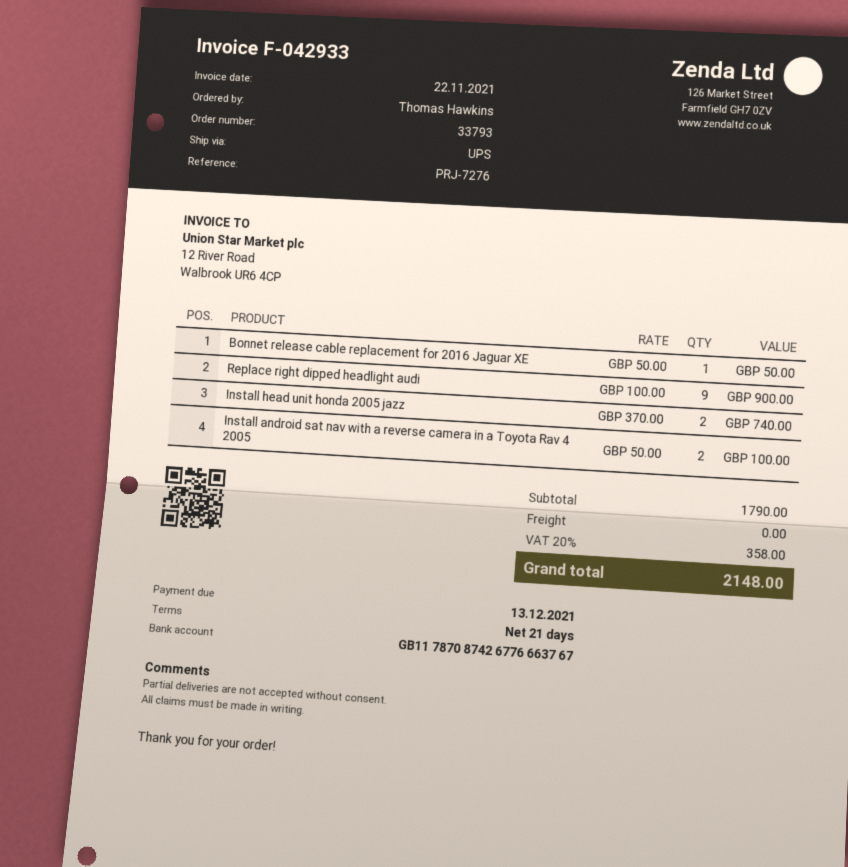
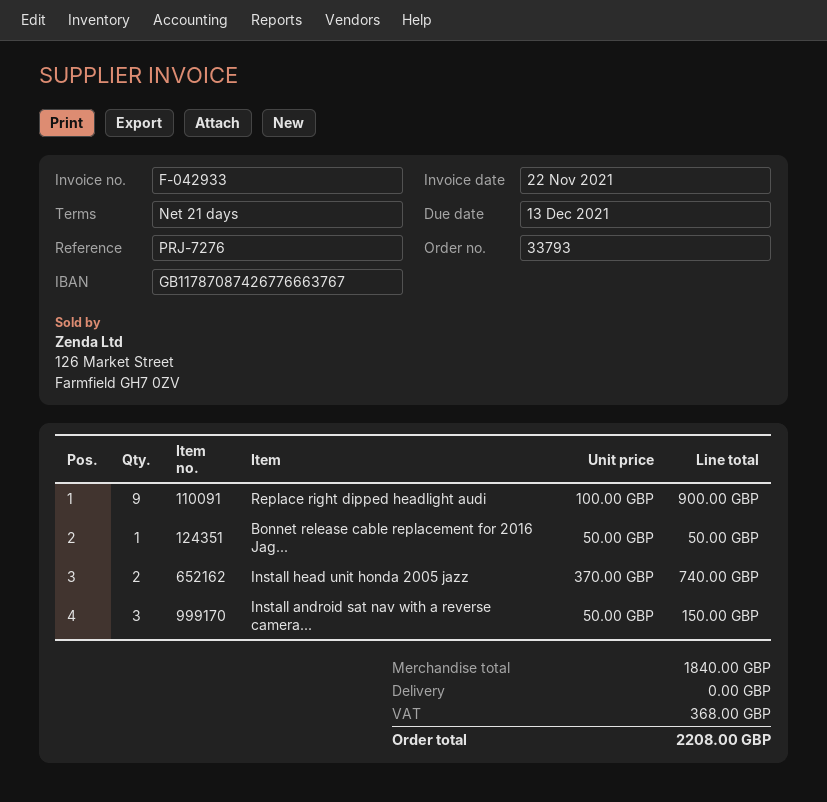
Install android sat nav with a reverse camera in a Toyota Rav 4 2005: 2 x 50.00 = 100.00 -> 3 x 50.00 = 150.00
subtotal: 1790.00 -> 1840.00
tax: 358.00 -> 368.00
total: 2148.00 -> 2208.00

